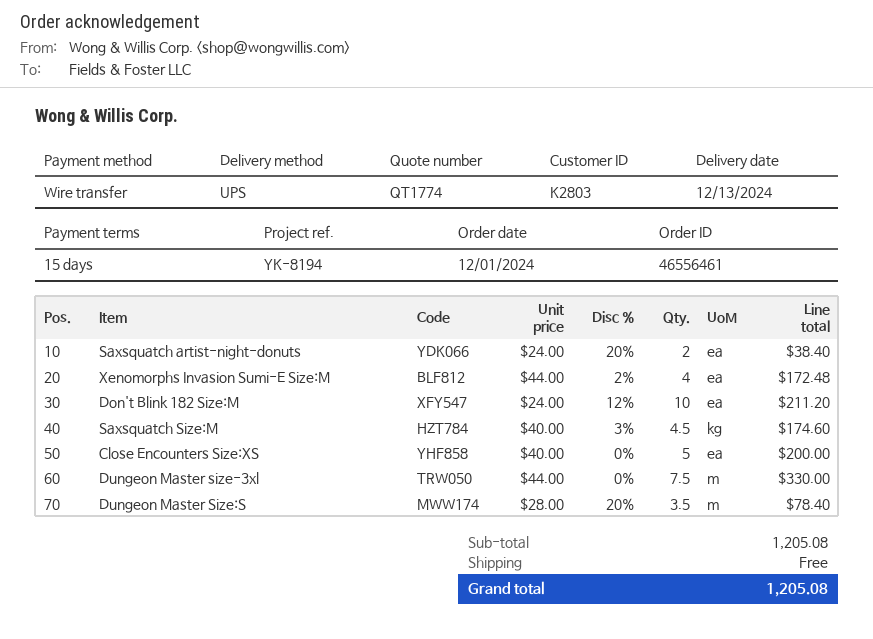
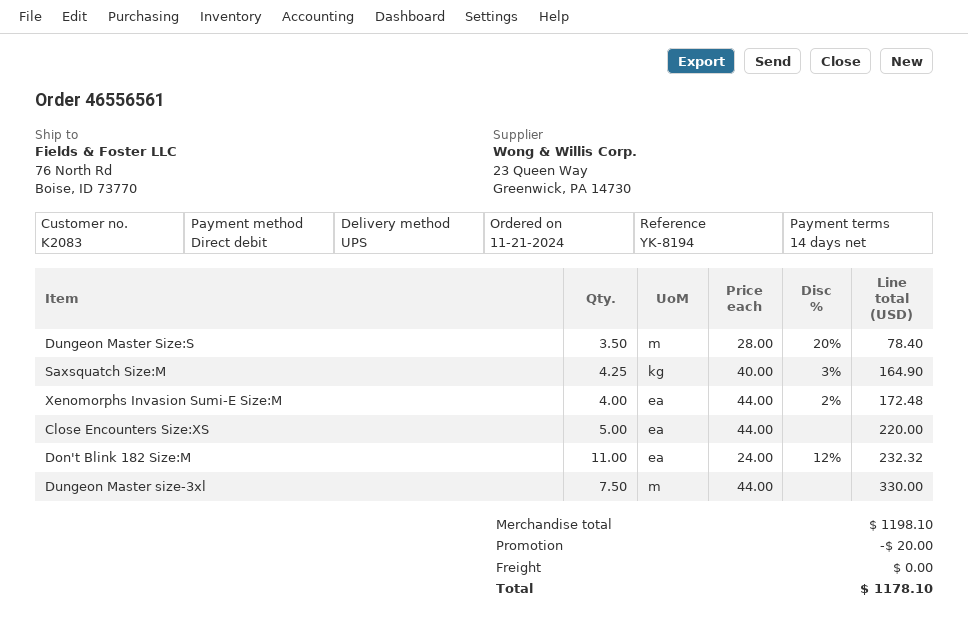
order number: 46556461 -> 46556561
order date: 2024-12-01 -> 2024-11-21
payment terms: 15 days -> 14 days
customer number: K2803 -> K2083
payment method: bank transfer -> direct debit
Saxsquatch artist-night-donuts: 2 x 24.00 - 20% = 38.40 -> none
Don't Blink 182 Size:M: 10 x 24.00 - 12% = 211.20 -> 11 x 24.00 - 12% = 232.32
Saxsquatch Size:M: 4.5 x 40.00 - 3% = 174.60 -> 4.25 x 40.00 - 3% = 164.90
Close Encounters Size:XS: 5 x 40.00 = 200.00 -> 5 x 44.00 = 220.00
subtotal: 1205.08 -> 1198.10
discount: none -> 20.00
total: 1205.08 -> 1178.10

